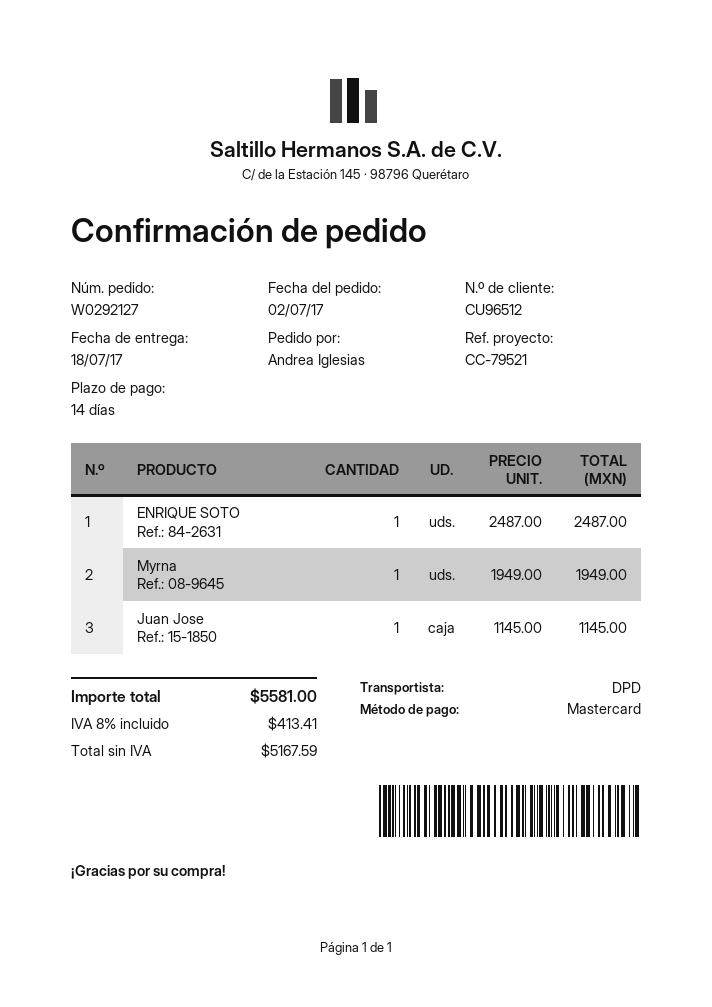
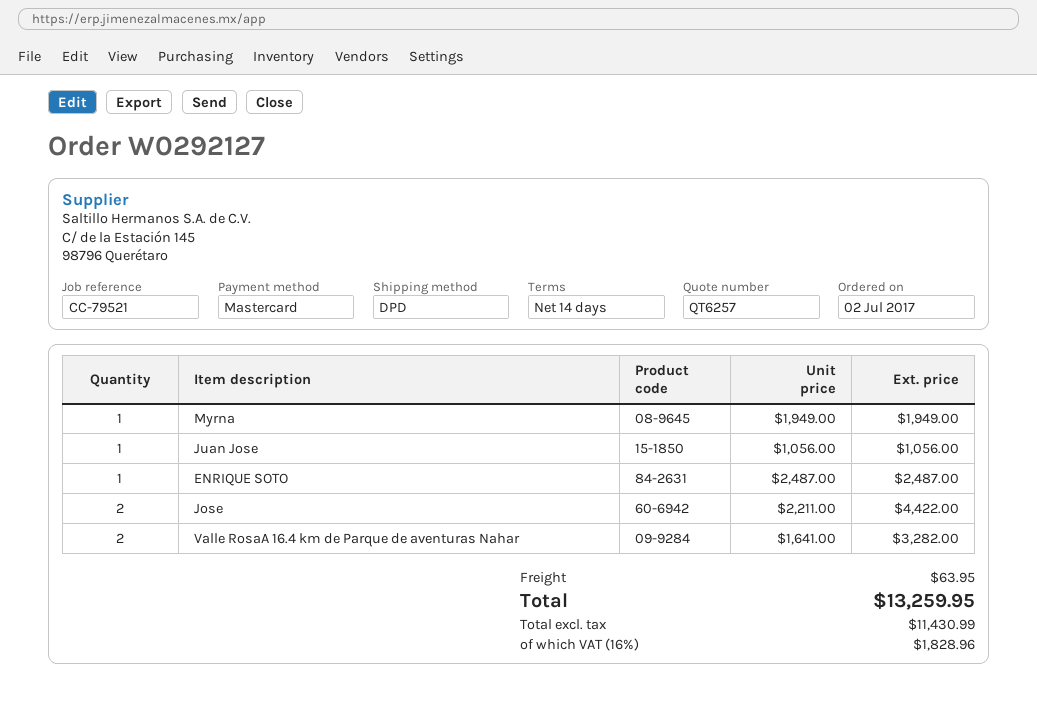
Juan Jose: 1 x 1145.00 = 1145.00 -> 1 x 1056.00 = 1056.00
Jose: none -> 2 x 2211.00 = 4422.00
Valle RosaA 16.4 km de Parque de aventuras Nahar: none -> 2 x 1641.00 = 3282.00
shipping: none -> 63.95
net: 5167.59 -> 11430.99
tax: 8% = 413.41 -> 16% = 1828.96
total: 5581.00 -> 13259.95

